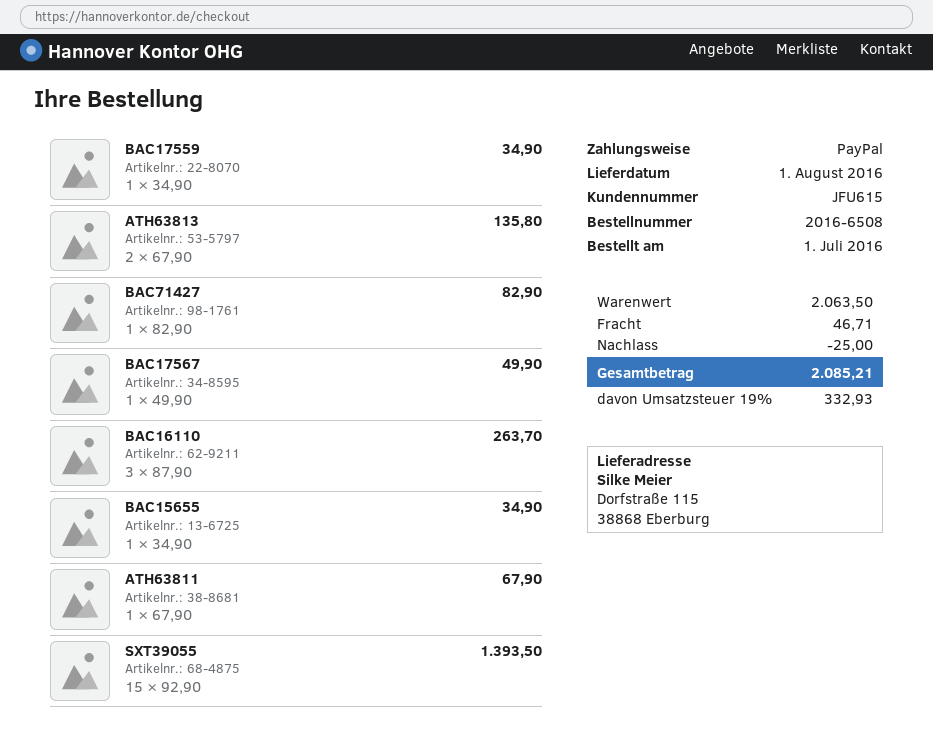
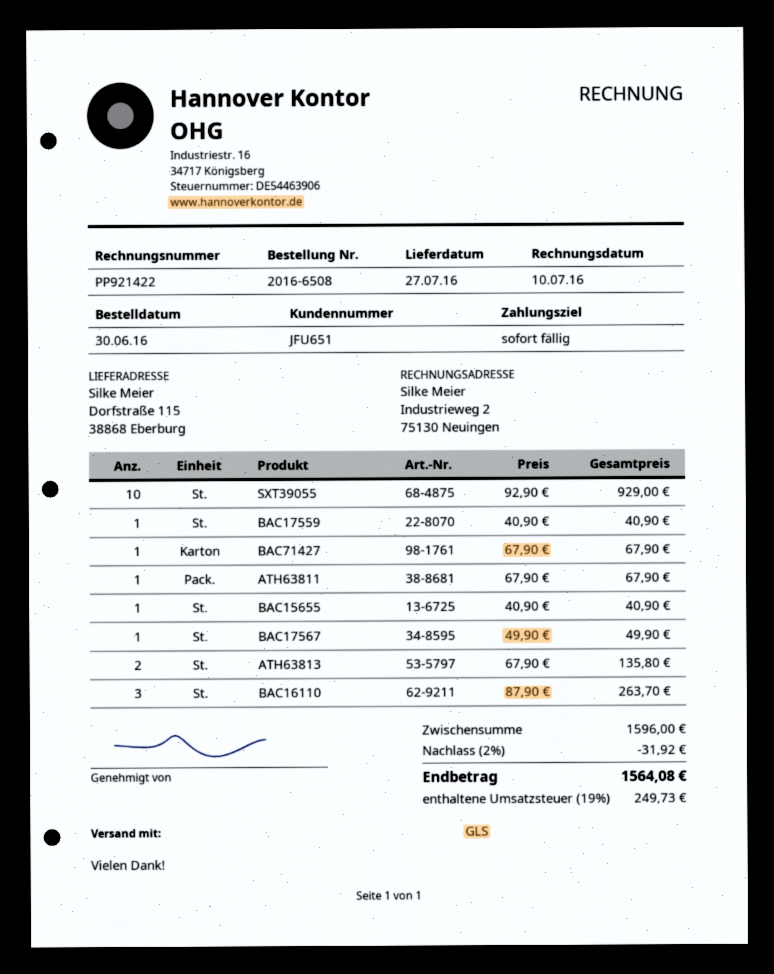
order date: 2016-07-01 -> 2016-06-30
delivery date: 2016-08-01 -> 2016-07-27
customer number: JFU615 -> JFU651
BAC17559: 1 x 34.90 = 34.90 -> 1 x 40.90 = 40.90
BAC71427: 1 x 82.90 = 82.90 -> 1 x 67.90 = 67.90
BAC15655: 1 x 34.90 = 34.90 -> 1 x 40.90 = 40.90
SXT39055: 15 x 92.90 = 1393.50 -> 10 x 92.90 = 929.00
subtotal: 2063.50 -> 1596.00
discount: 25.00 -> 31.92
shipping: 46.71 -> none
tax: 19% = 332.93 -> 19% = 249.73
total: 2085.21 -> 1564.08

